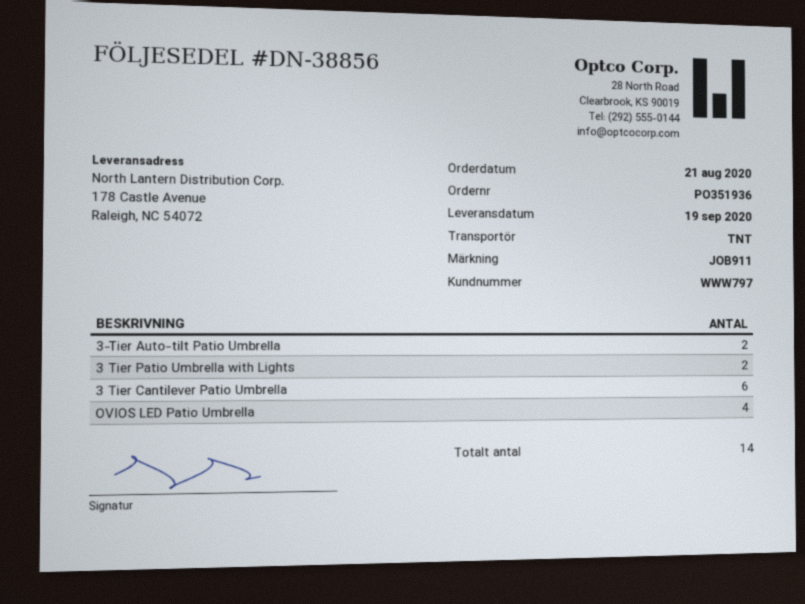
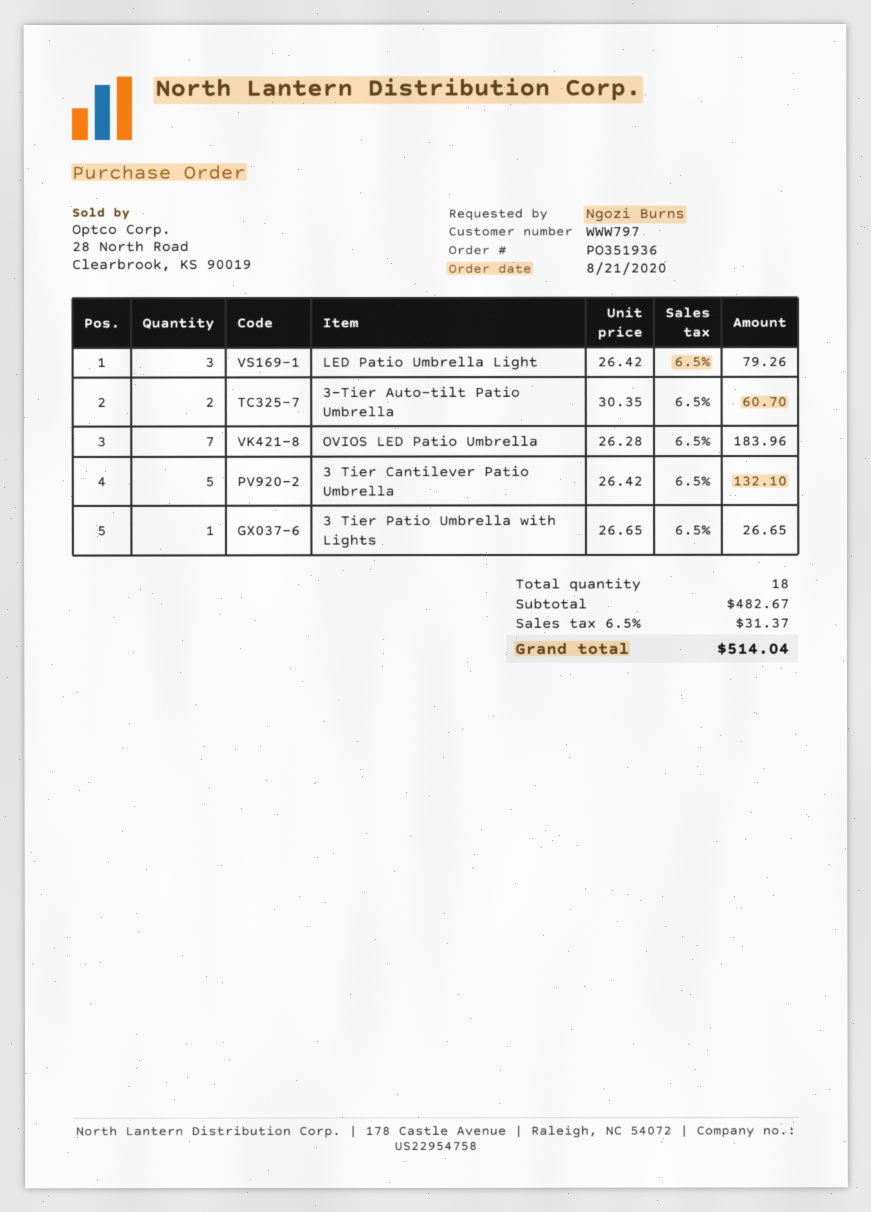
3 Tier Patio Umbrella with Lights: 2 -> 1
3 Tier Cantilever Patio Umbrella: 6 -> 5
OVIOS LED Patio Umbrella: 4 -> 7
LED Patio Umbrella Light: none -> 3
total quantity: 14 -> 18

